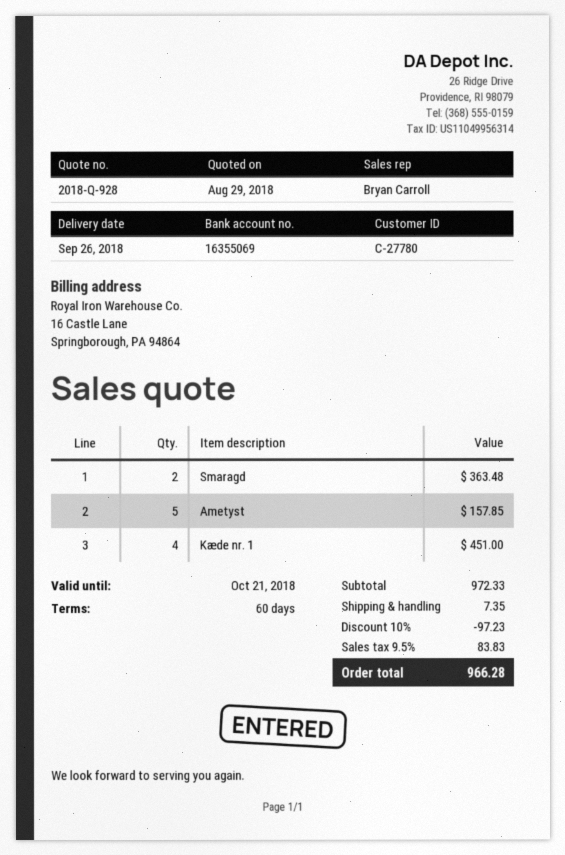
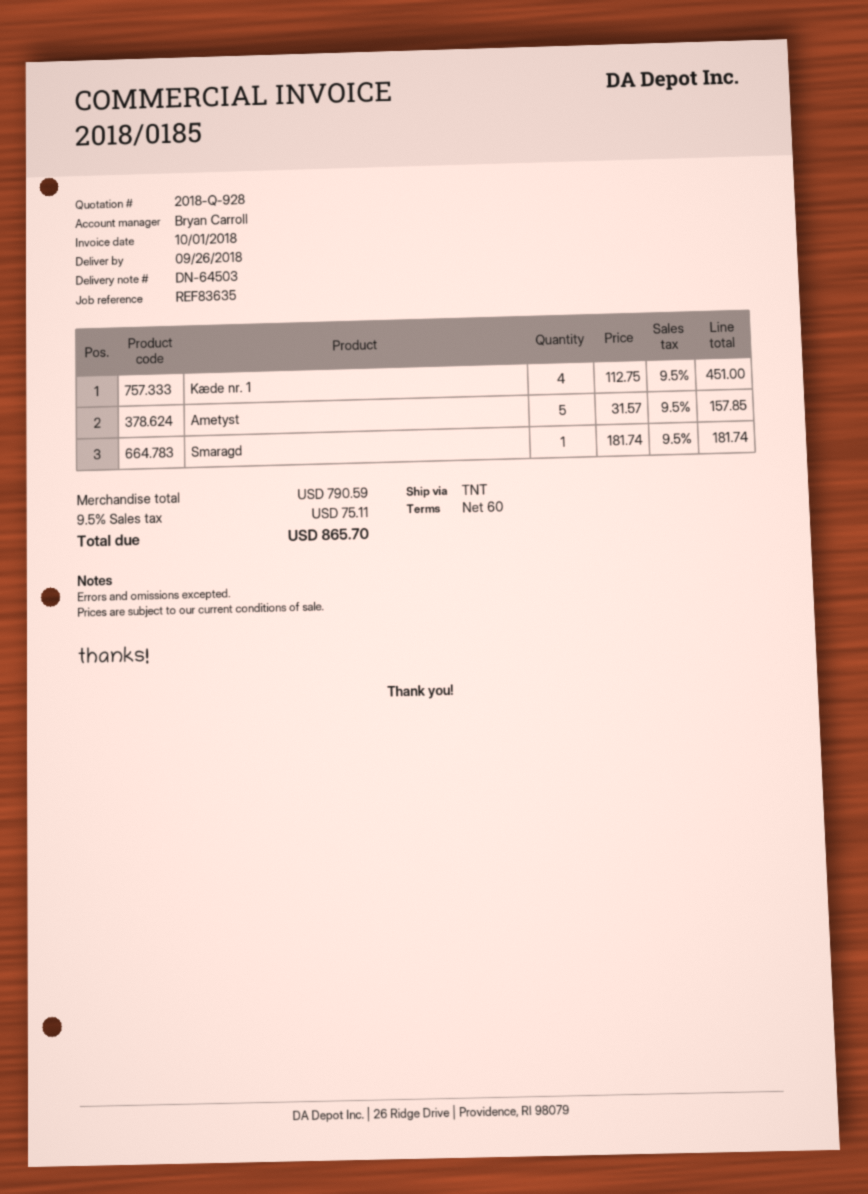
Smaragd: 2 for 363.48 -> 1 for 181.74
subtotal: 972.33 -> 790.59
discount: 10% = 97.23 -> none
shipping: 7.35 -> none
tax: 9.5% = 83.83 -> 9.5% = 75.11
total: 966.28 -> 865.70

